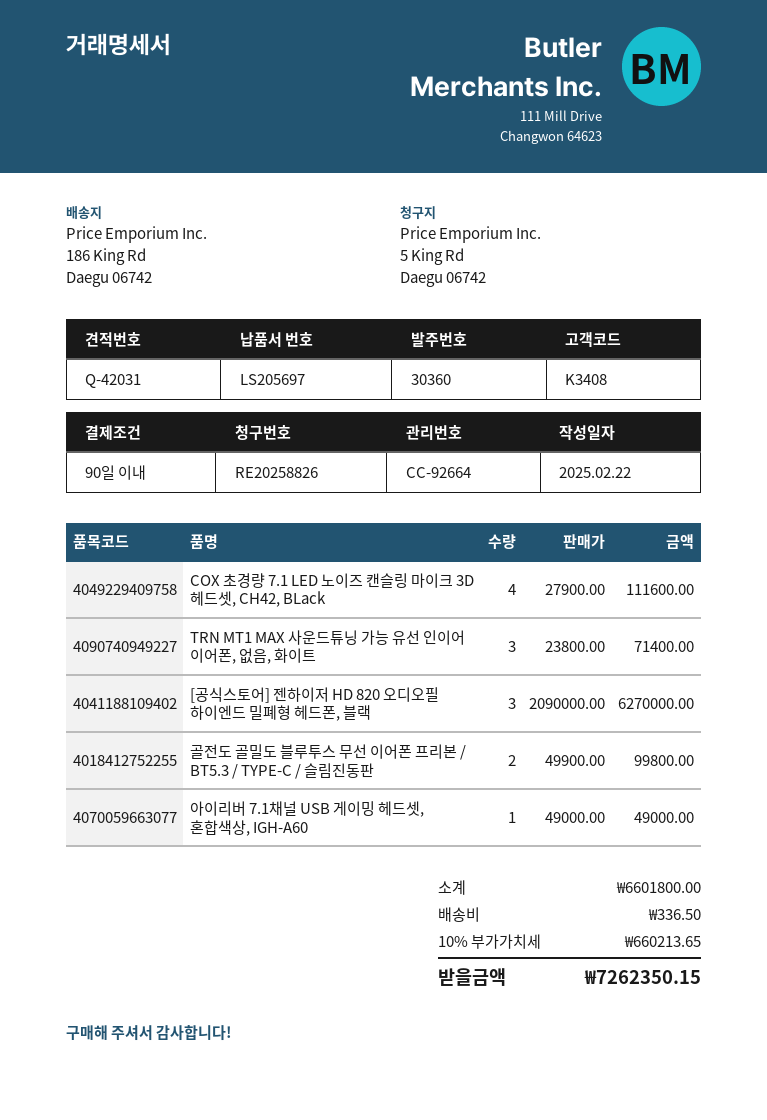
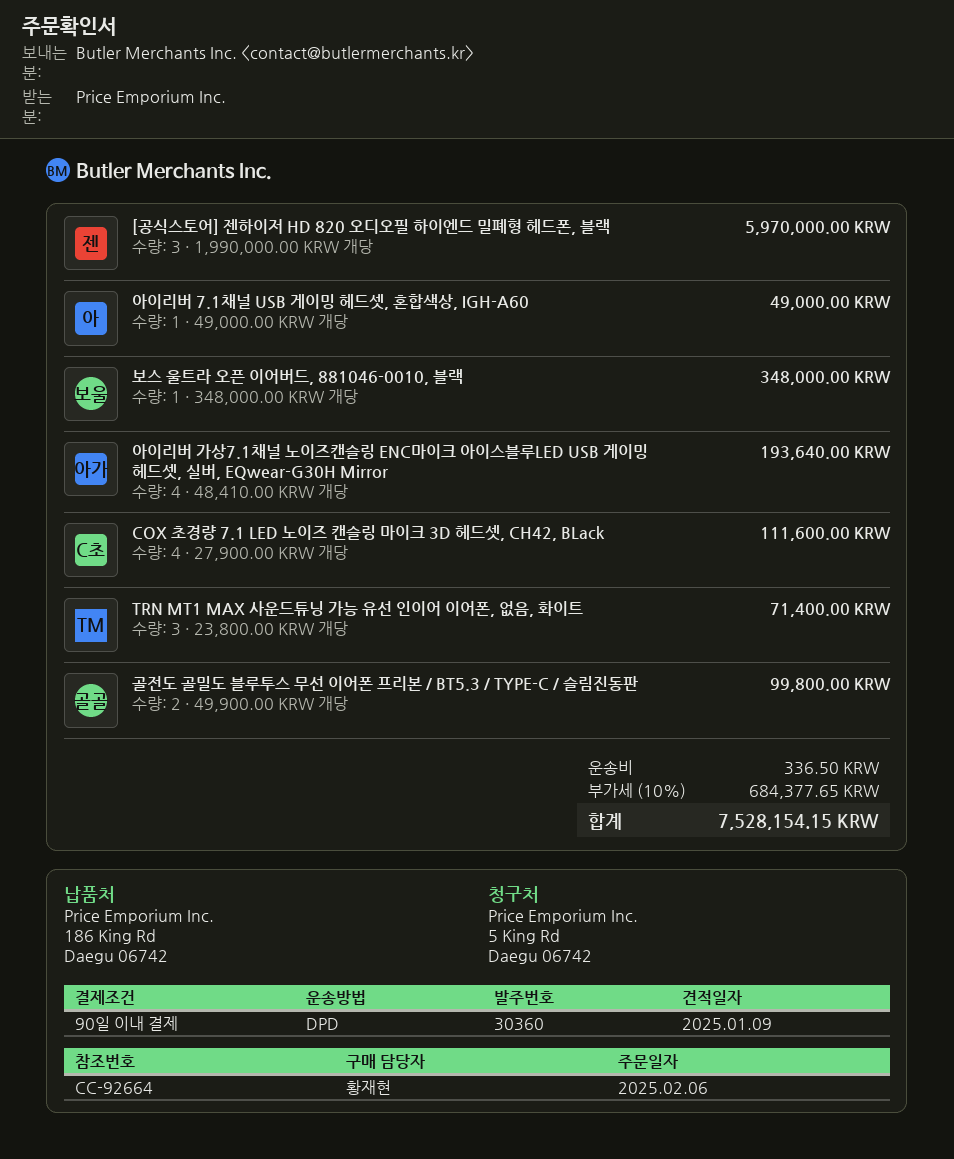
[공식스토어] 젠하이저 HD 820 오디오필 하이엔드 밀폐형 헤드폰, 블랙: 3 x 2090000.00 = 6270000.00 -> 3 x 1990000.00 = 5970000.00
보스 울트라 오픈 이어버드, 881046-0010, 블랙: none -> 1 x 348000.00 = 348000.00
아이리버 가상7.1채널 노이즈캔슬링 ENC마이크 아이스블루LED USB 게이밍 헤드셋, 실버, EQwear-G30H Mirror: none -> 4 x 48410.00 = 193640.00
tax: 10% = 660213.65 -> 10% = 684377.65
total: 7262350.15 -> 7528154.15

